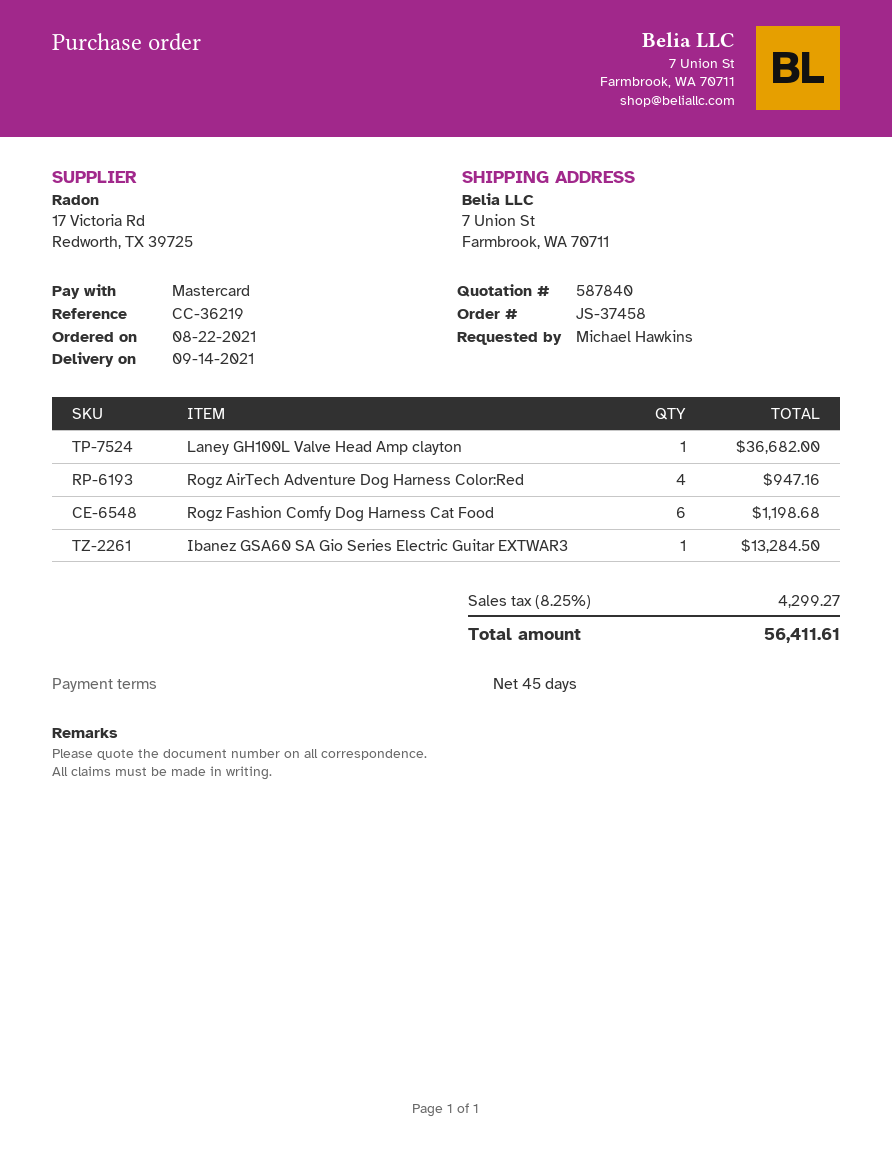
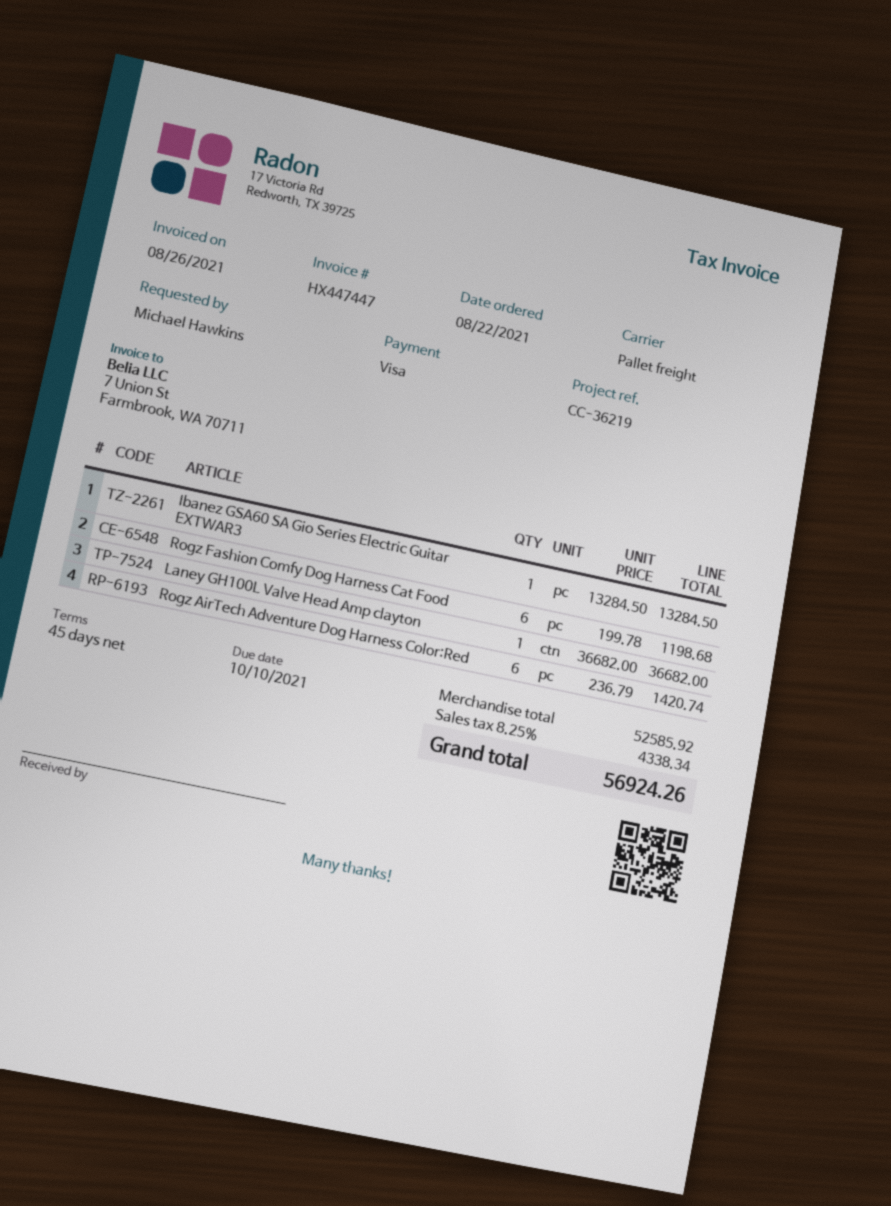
payment method: Mastercard -> Visa
Rogz AirTech Adventure Dog Harness Color:Red: 4 for 947.16 -> 6 for 1420.74
tax: 8.25% = 4299.27 -> 8.25% = 4338.34
total: 56411.61 -> 56924.26

